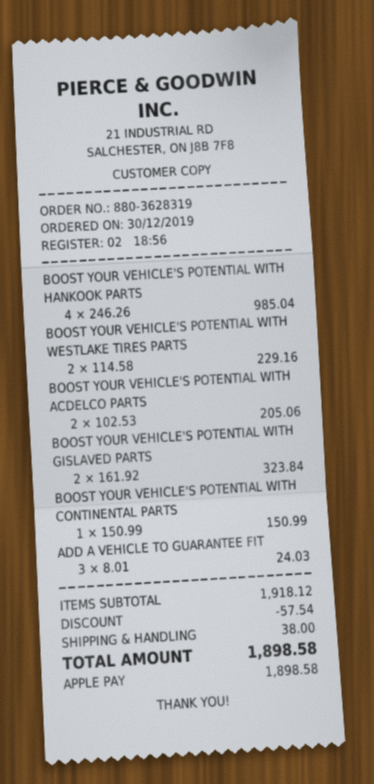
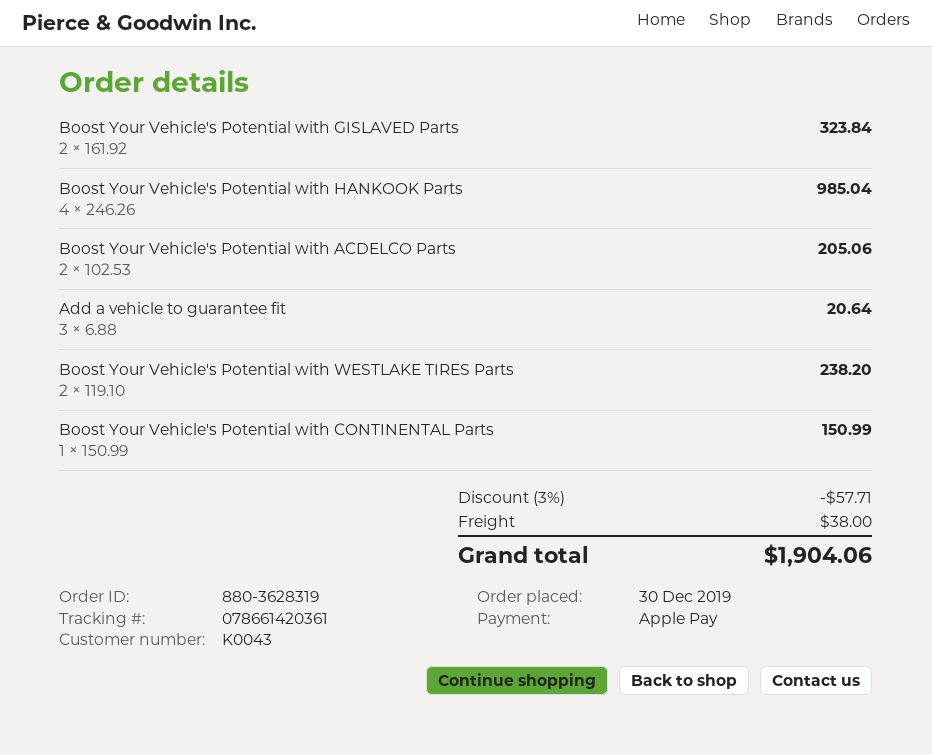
BOOST YOUR VEHICLE'S POTENTIAL WITH WESTLAKE TIRES PARTS: 2 x 114.58 = 229.16 -> 2 x 119.10 = 238.20
ADD A VEHICLE TO GUARANTEE FIT: 3 x 8.01 = 24.03 -> 3 x 6.88 = 20.64
discount: 57.54 -> 57.71
total: 1898.58 -> 1904.06

